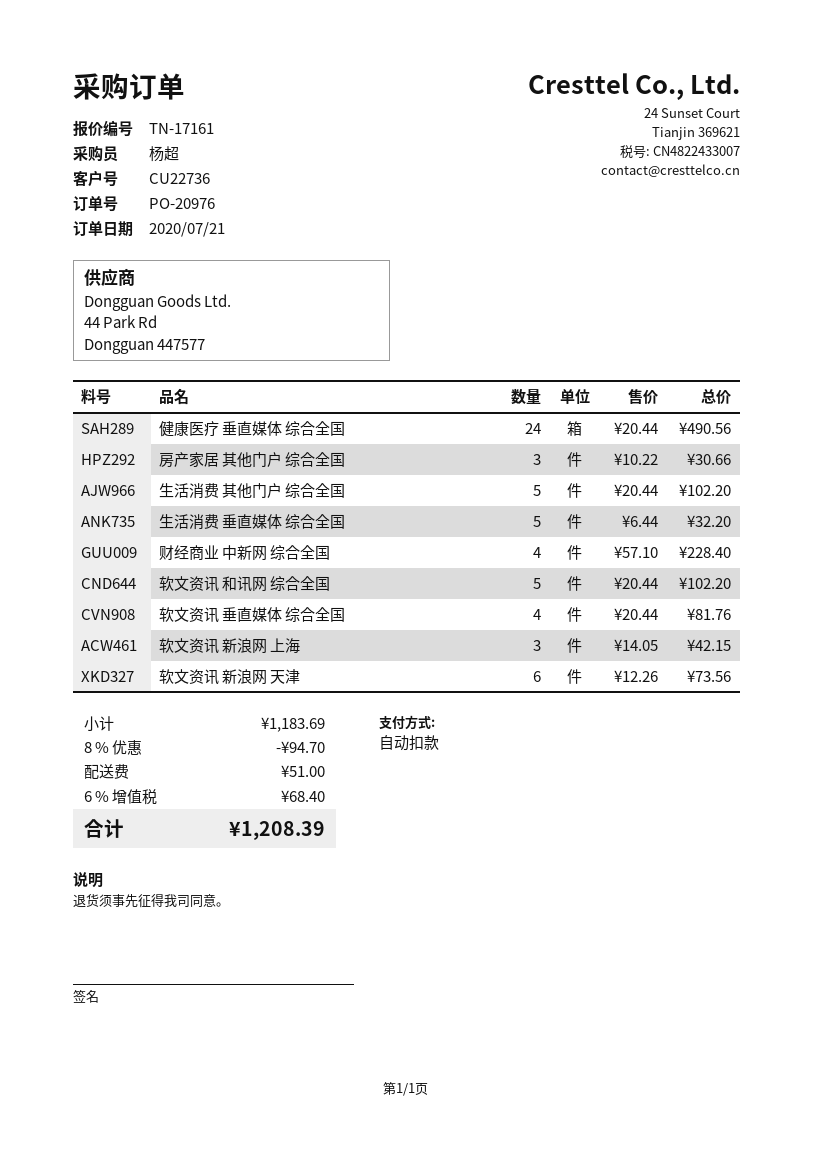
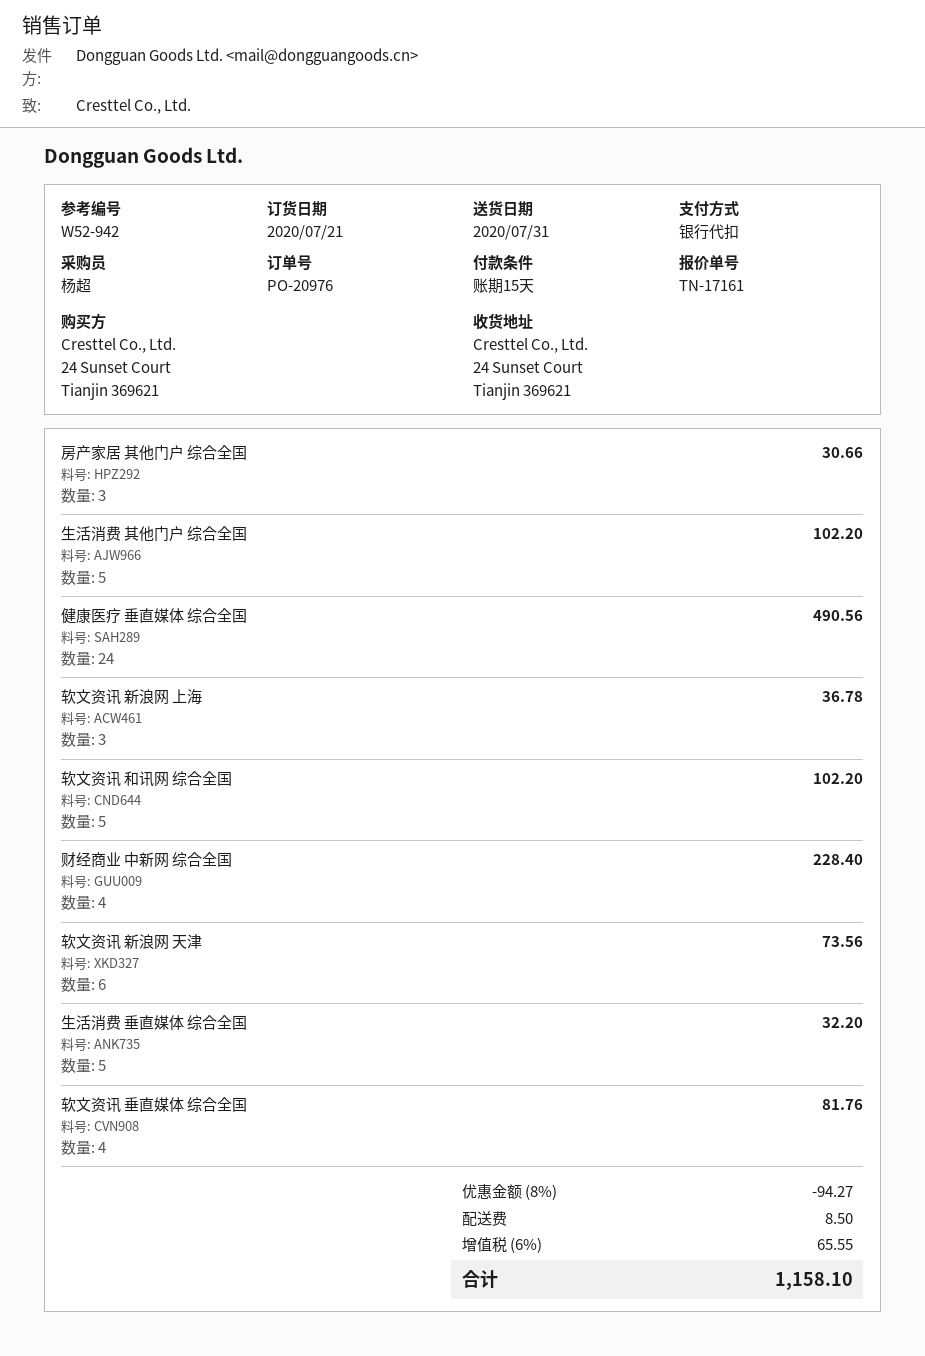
软文资讯 新浪网 上海: 3 for 42.15 -> 3 for 36.78
discount: 8% = 94.70 -> 8% = 94.27
shipping: 51.00 -> 8.50
tax: 6% = 68.40 -> 6% = 65.55
total: 1208.39 -> 1158.10

